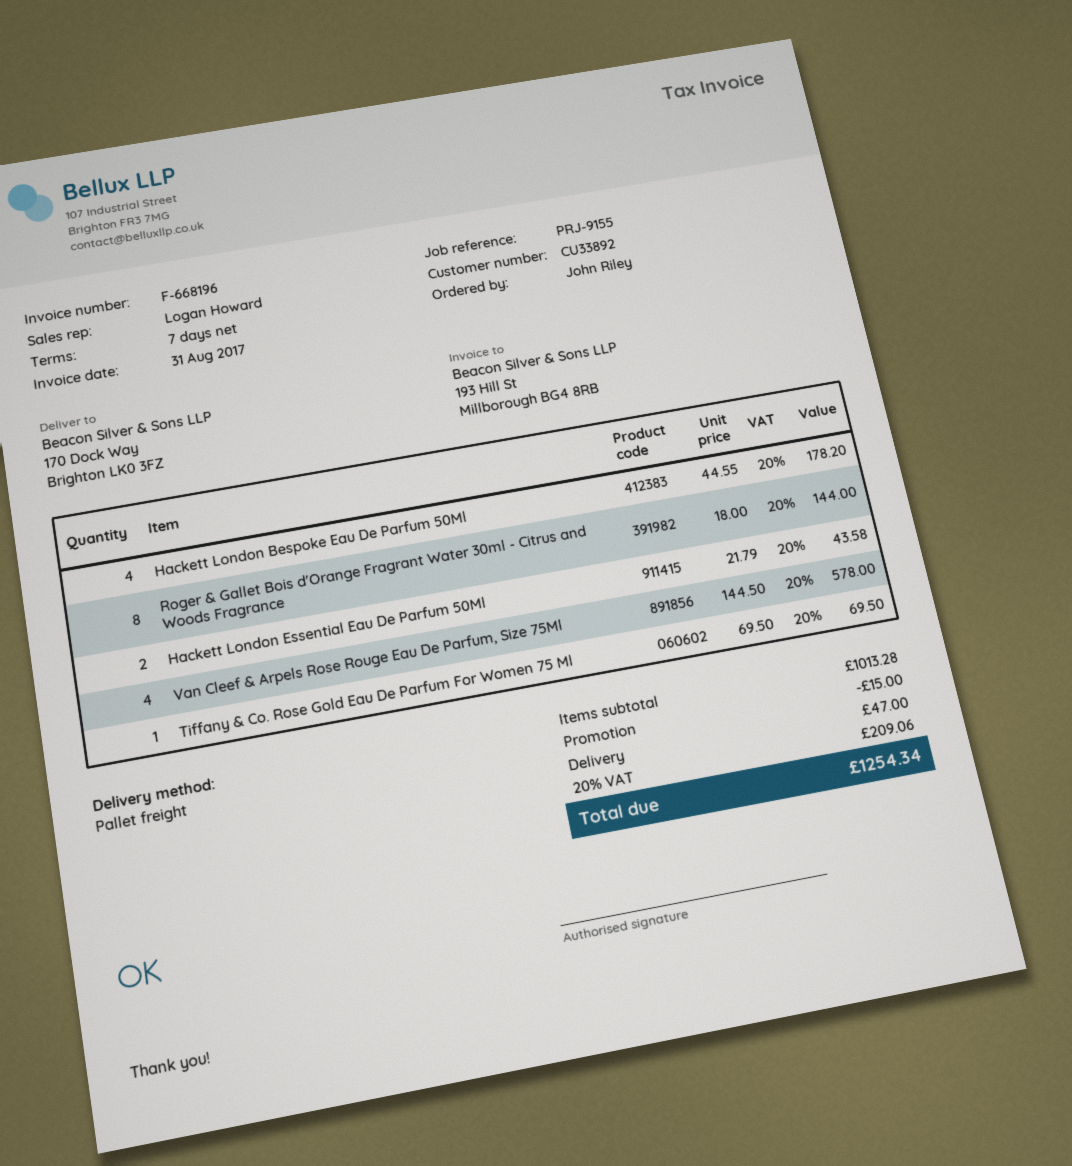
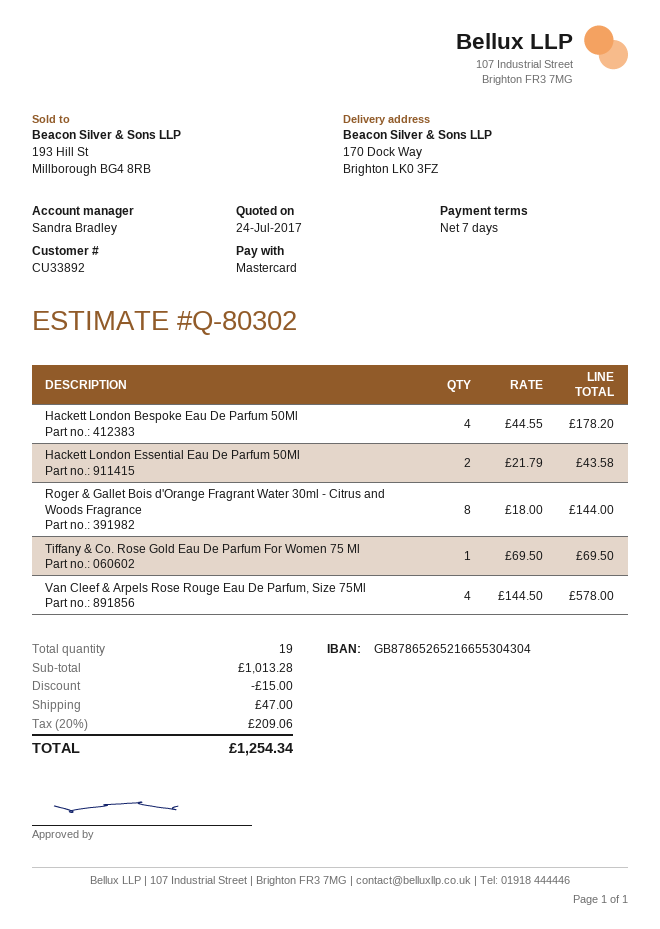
sales rep: Logan Howard -> Sandra Bradley

